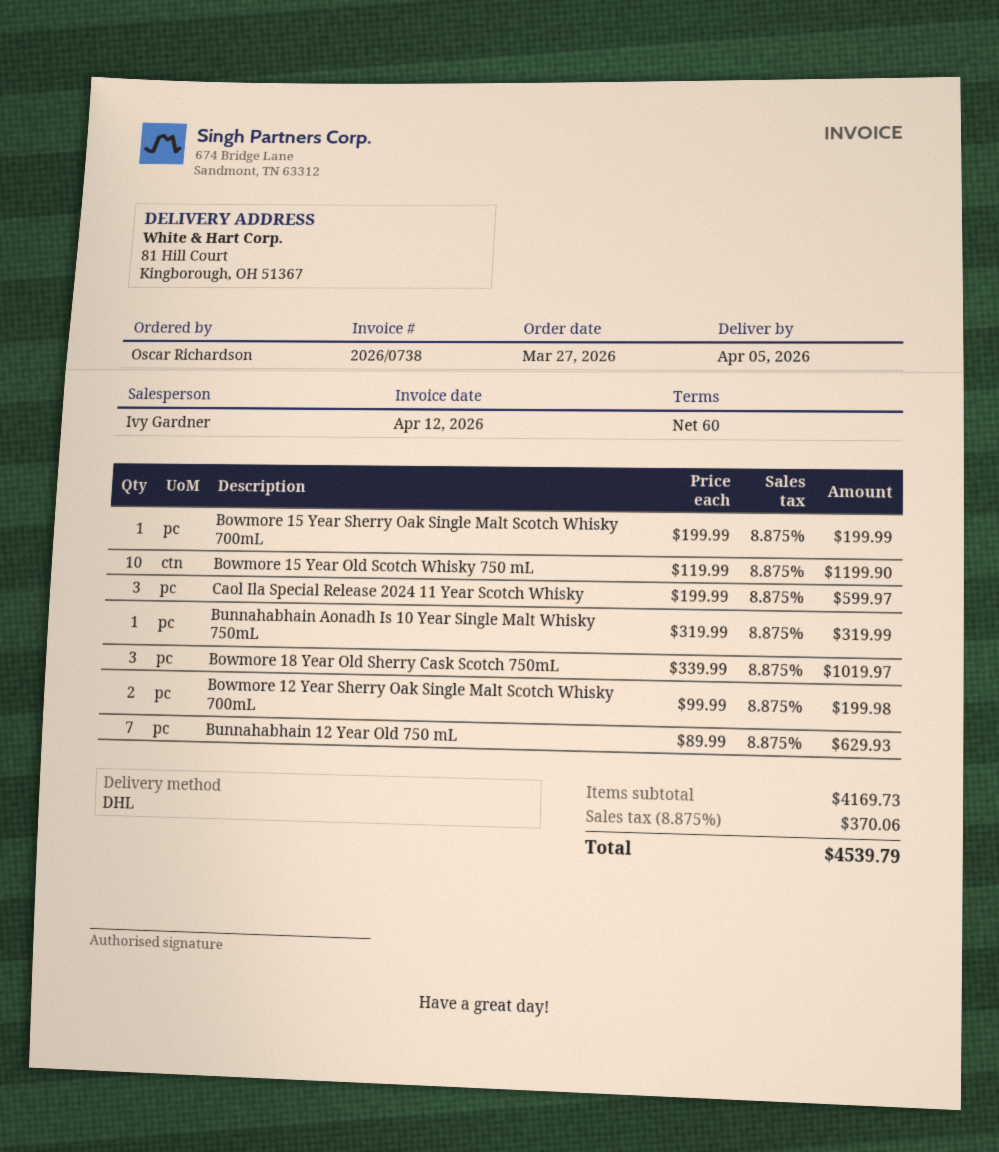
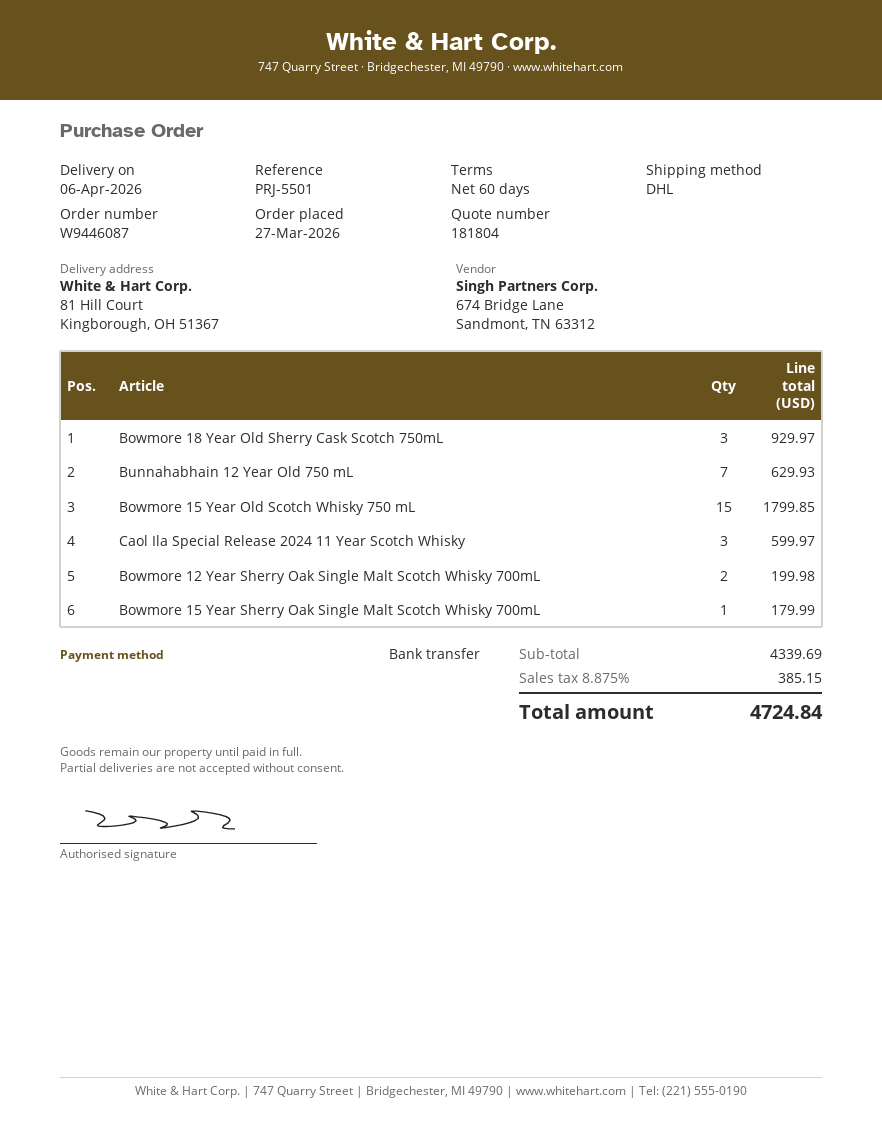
delivery date: 2026-04-05 -> 2026-04-06
Bowmore 15 Year Sherry Oak Single Malt Scotch Whisky 700mL: 1 for 199.99 -> 1 for 179.99
Bowmore 15 Year Old Scotch Whisky 750 mL: 10 for 1199.90 -> 15 for 1799.85
Bunnahabhain Aonadh Is 10 Year Single Malt Whisky 750mL: 1 for 319.99 -> none
Bowmore 18 Year Old Sherry Cask Scotch 750mL: 3 for 1019.97 -> 3 for 929.97
subtotal: 4169.73 -> 4339.69
tax: 8.875% = 370.06 -> 8.875% = 385.15
total: 4539.79 -> 4724.84

